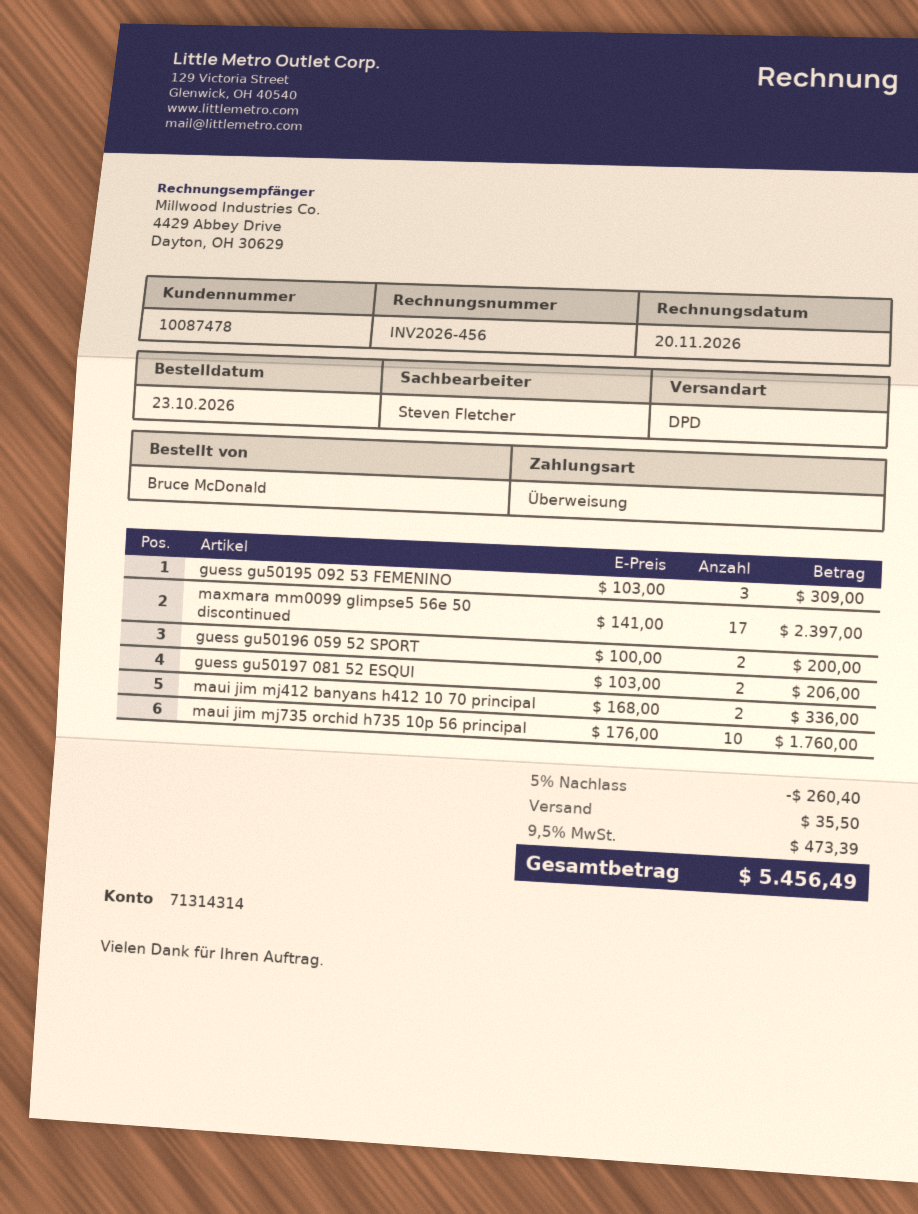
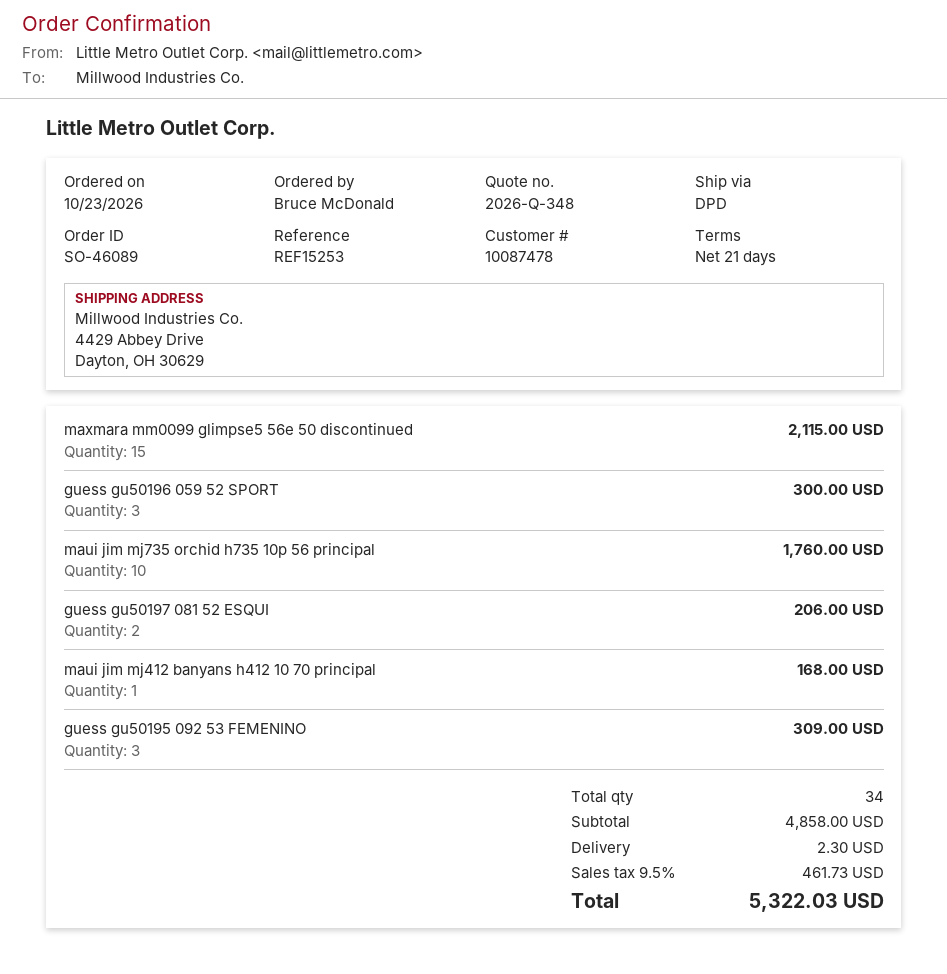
maxmara mm0099 glimpse5 56e 50 discontinued: 17 for 2397.00 -> 15 for 2115.00
guess gu50196 059 52 SPORT: 2 for 200.00 -> 3 for 300.00
maui jim mj412 banyans h412 10 70 principal: 2 for 336.00 -> 1 for 168.00
discount: 5% = 260.40 -> none
shipping: 35.50 -> 2.30
tax: 9.5% = 473.39 -> 9.5% = 461.73
total: 5456.49 -> 5322.03

